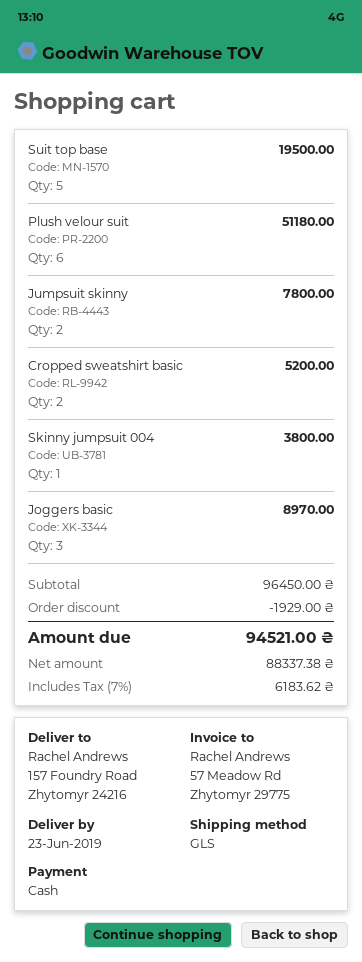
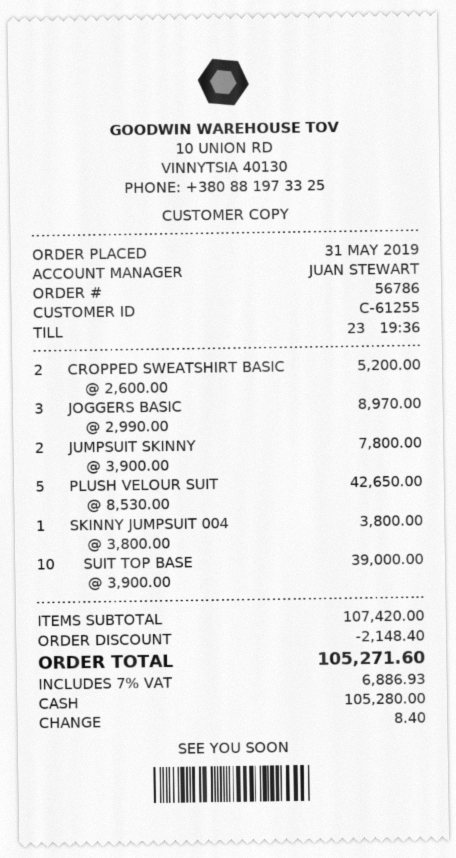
Suit top base: 5 for 19500.00 -> 10 for 39000.00
Plush velour suit: 6 for 51180.00 -> 5 for 42650.00
subtotal: 96450.00 -> 107420.00
discount: 1929.00 -> 2148.40
tax: 7% = 6183.62 -> 7% = 6886.93
total: 94521.00 -> 105271.60

